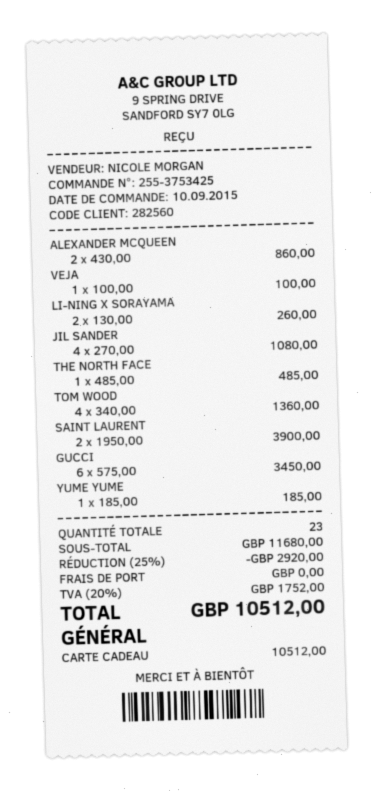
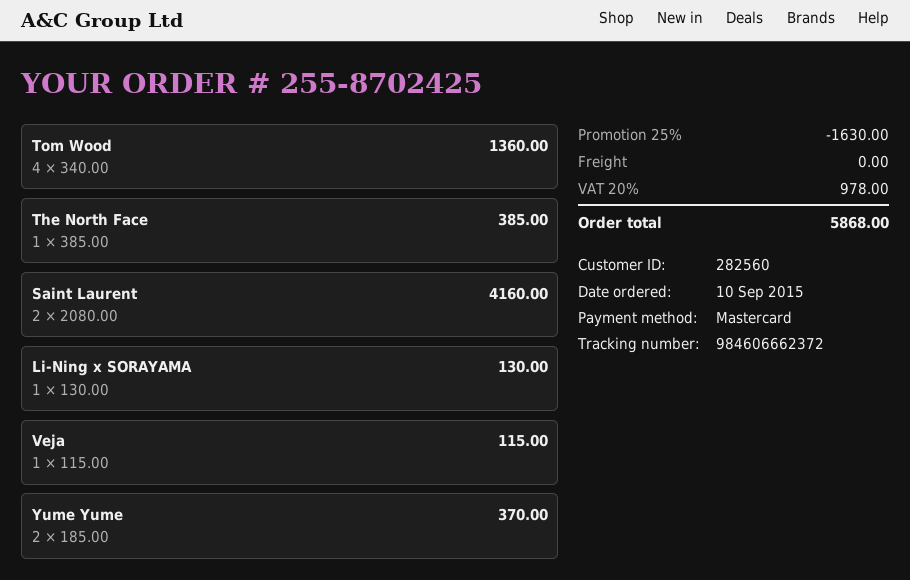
order number: 255-3753425 -> 255-8702425
payment method: gift card -> Mastercard
ALEXANDER MCQUEEN: 2 x 430.00 = 860.00 -> none
VEJA: 1 x 100.00 = 100.00 -> 1 x 115.00 = 115.00
LI-NING X SORAYAMA: 2 x 130.00 = 260.00 -> 1 x 130.00 = 130.00
JIL SANDER: 4 x 270.00 = 1080.00 -> none
THE NORTH FACE: 1 x 485.00 = 485.00 -> 1 x 385.00 = 385.00
SAINT LAURENT: 2 x 1950.00 = 3900.00 -> 2 x 2080.00 = 4160.00
GUCCI: 6 x 575.00 = 3450.00 -> none
YUME YUME: 1 x 185.00 = 185.00 -> 2 x 185.00 = 370.00
discount: 25% = 2920.00 -> 25% = 1630.00
tax: 20% = 1752.00 -> 20% = 978.00
total: 10512.00 -> 5868.00

